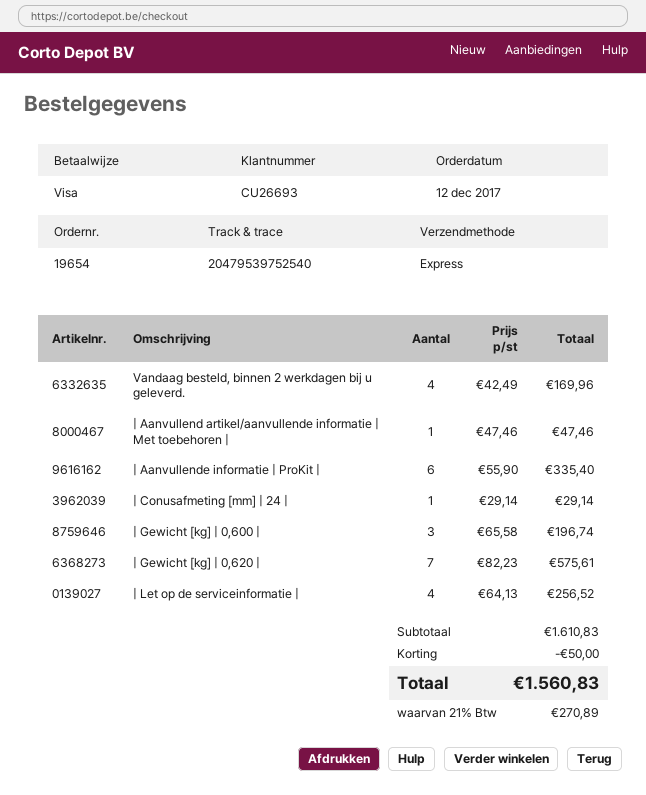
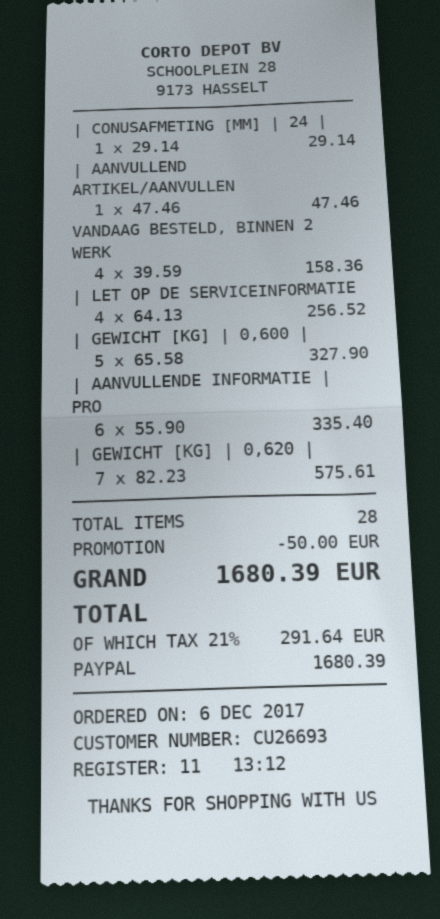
order date: 2017-12-12 -> 2017-12-06
payment method: Visa -> PayPal
Vandaag besteld, binnen 2 werkdagen bij u geleverd.: 4 x 42.49 = 169.96 -> 4 x 39.59 = 158.36
| Gewicht [kg] | 0,600 |: 3 x 65.58 = 196.74 -> 5 x 65.58 = 327.90
tax: 21% = 270.89 -> 21% = 291.64
total: 1560.83 -> 1680.39

